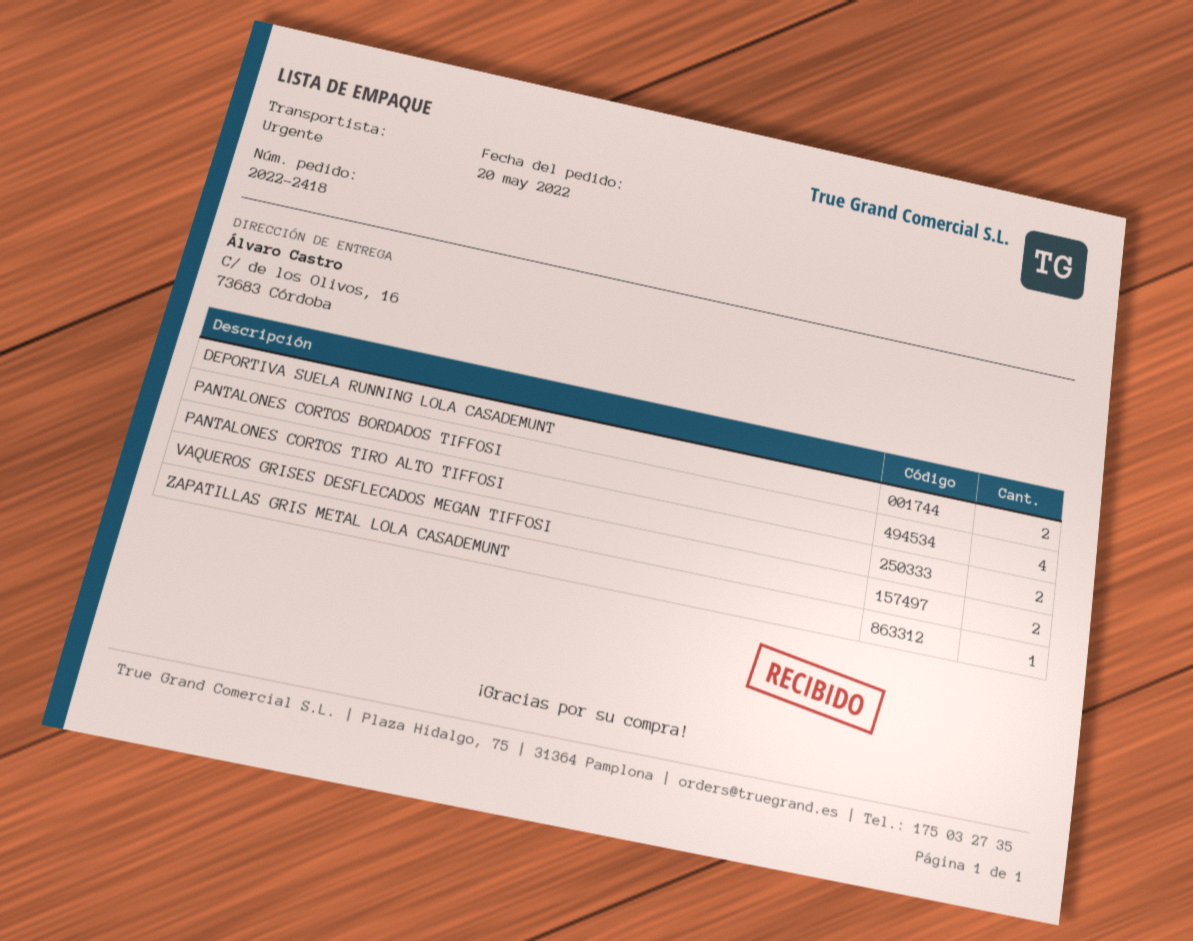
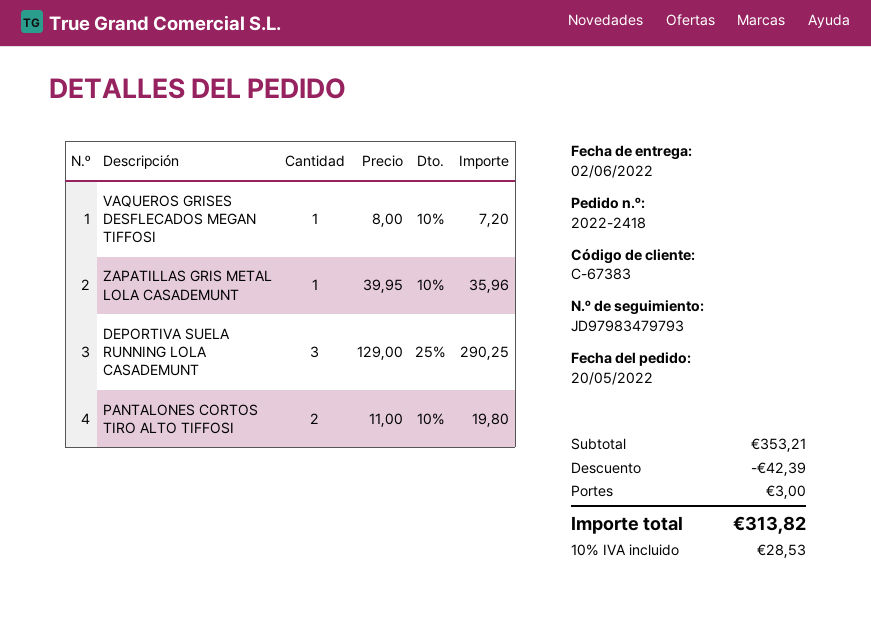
DEPORTIVA SUELA RUNNING LOLA CASADEMUNT: 2 -> 3
PANTALONES CORTOS BORDADOS TIFFOSI: 4 -> none
VAQUEROS GRISES DESFLECADOS MEGAN TIFFOSI: 2 -> 1

